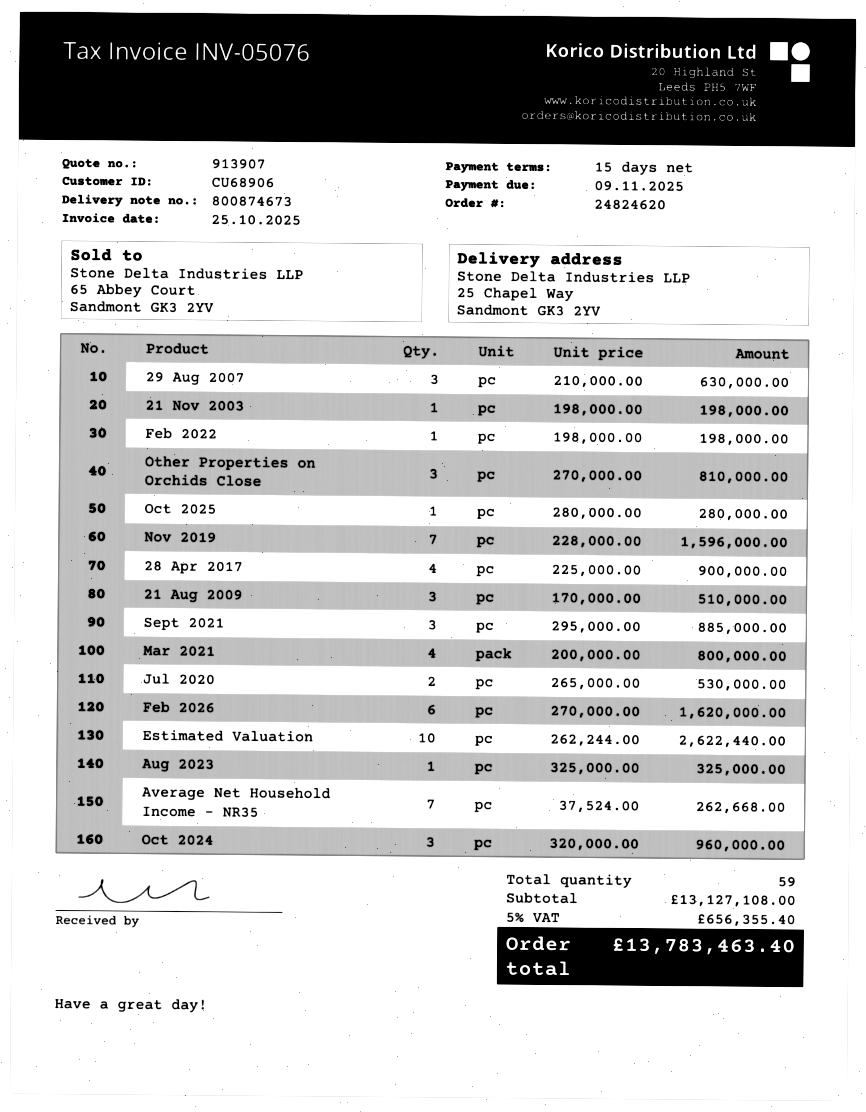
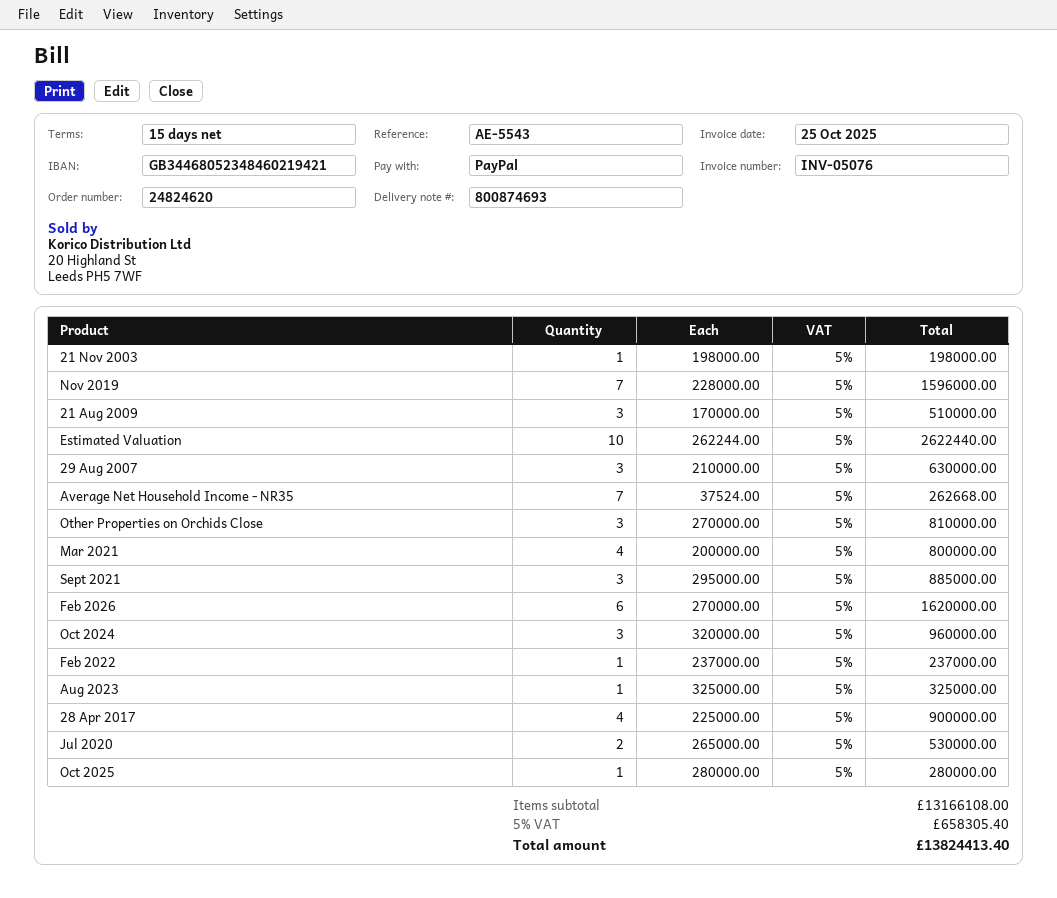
delivery note number: 800874673 -> 800874693
Feb 2022: 1 x 198000.00 = 198000.00 -> 1 x 237000.00 = 237000.00
subtotal: 13127108.00 -> 13166108.00
tax: 5% = 656355.40 -> 5% = 658305.40
total: 13783463.40 -> 13824413.40

